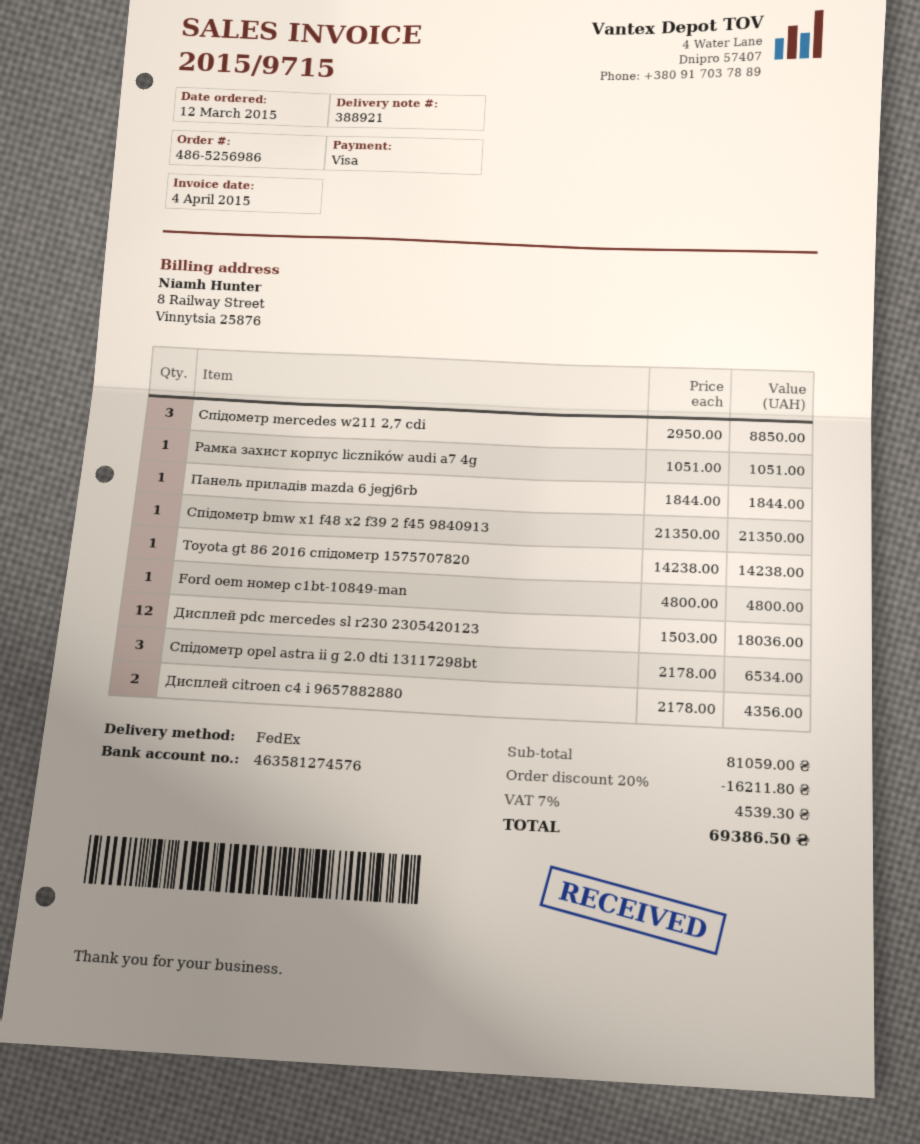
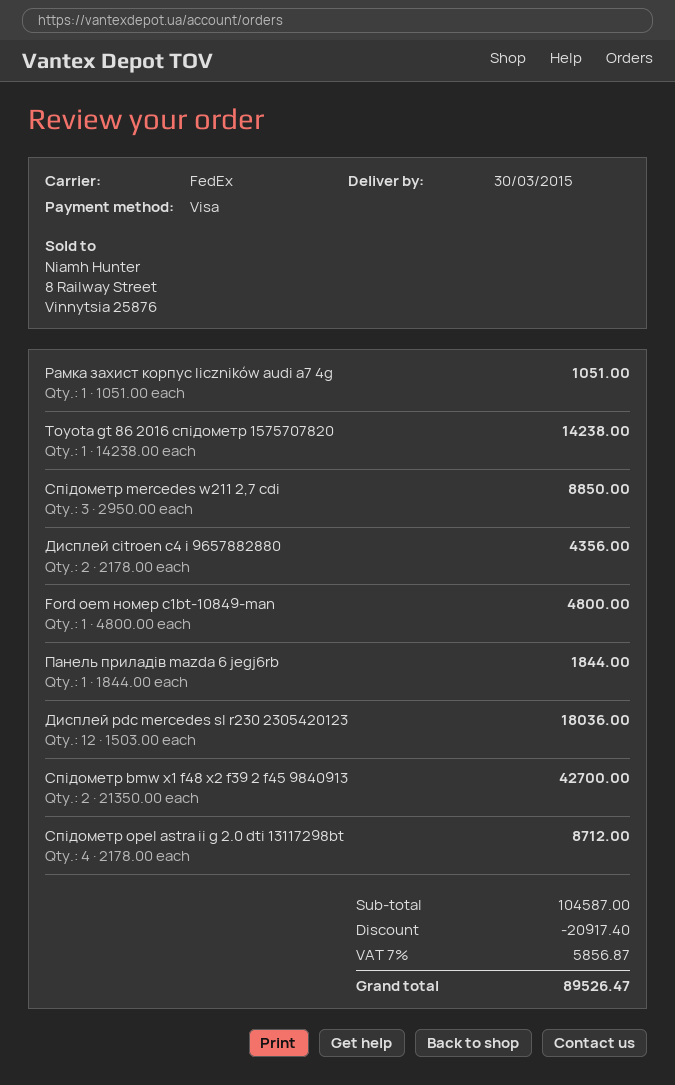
Спідометр bmw x1 f48 x2 f39 2 f45 9840913: 1 x 21350.00 = 21350.00 -> 2 x 21350.00 = 42700.00
Спідометр opel astra ii g 2.0 dti 13117298bt: 3 x 2178.00 = 6534.00 -> 4 x 2178.00 = 8712.00
subtotal: 81059.00 -> 104587.00
discount: 16211.80 -> 20917.40
tax: 7% = 4539.30 -> 7% = 5856.87
total: 69386.50 -> 89526.47

